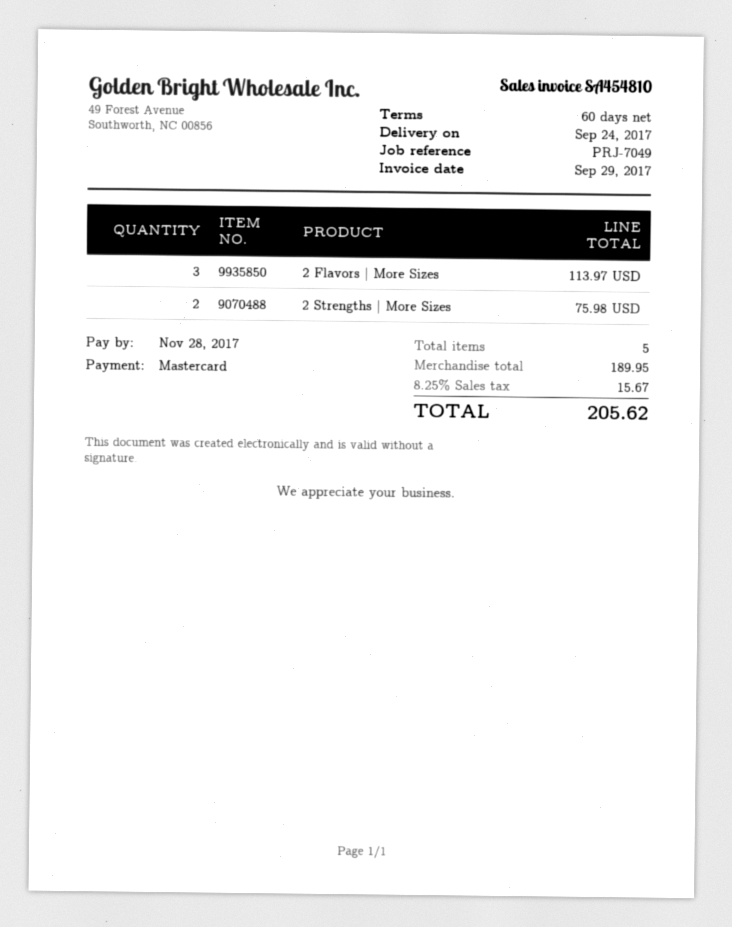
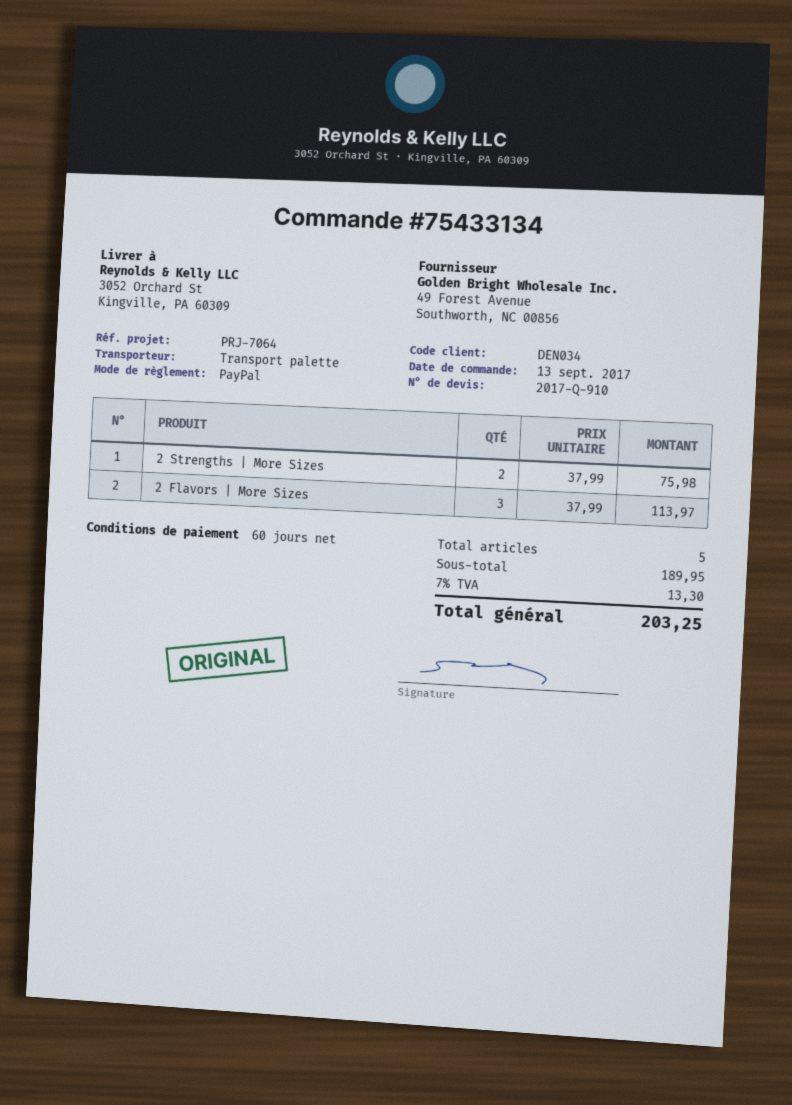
reference: PRJ-7049 -> PRJ-7064
payment method: Mastercard -> PayPal
tax: 8.25% = 15.67 -> 7% = 13.30
total: 205.62 -> 203.25

